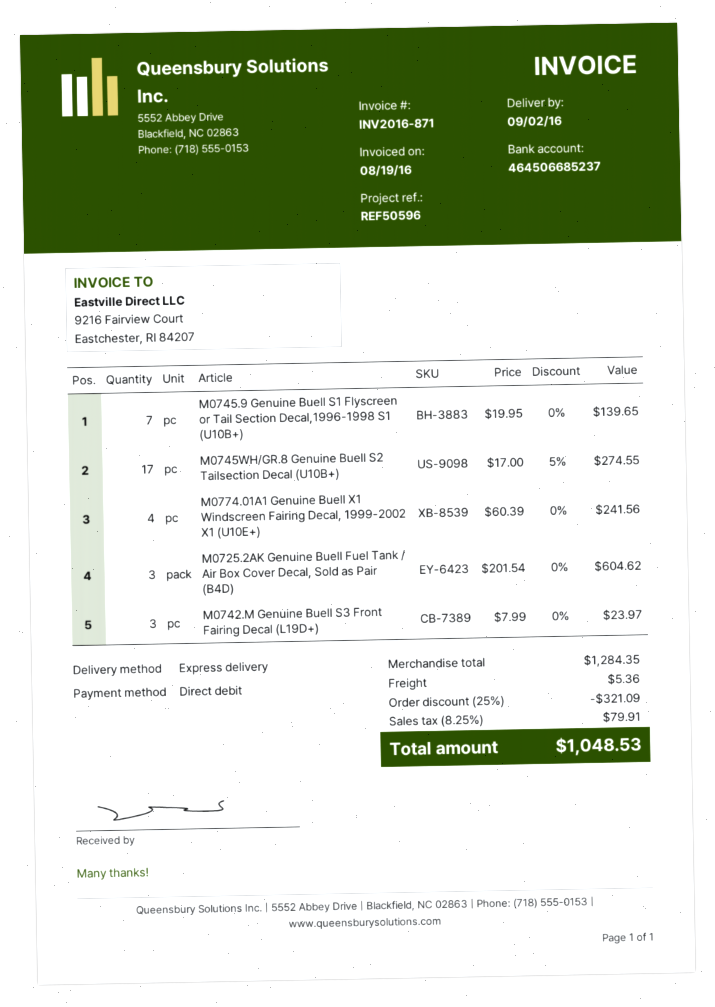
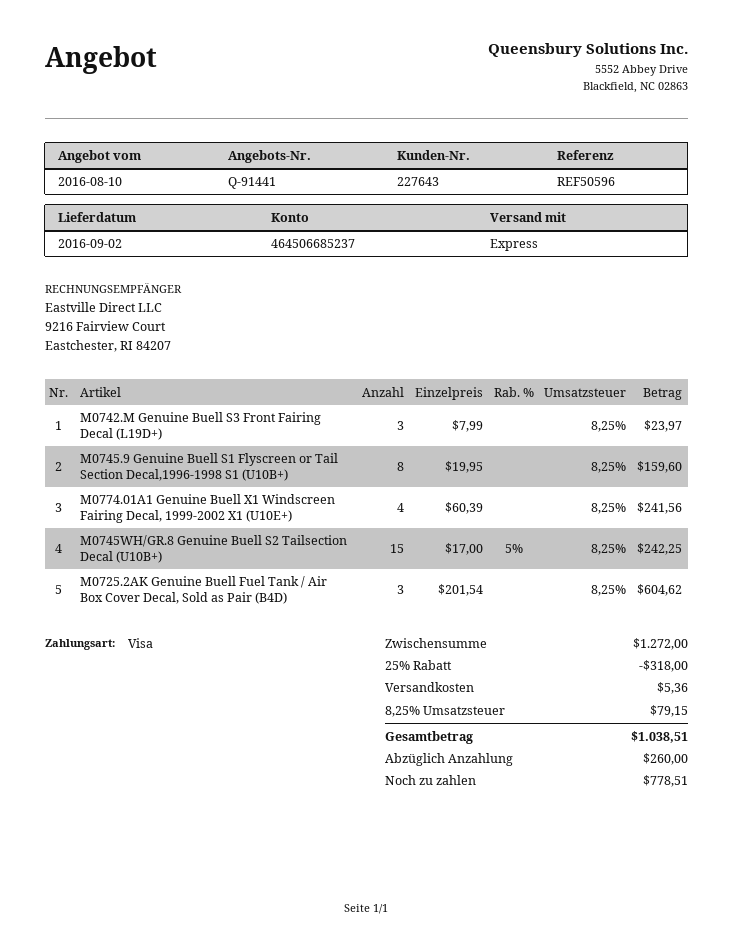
payment method: direct debit -> Visa
M0745.9 Genuine Buell S1 Flyscreen or Tail Section Decal,1996-1998 S1 (U10B+): 7 x 19.95 = 139.65 -> 8 x 19.95 = 159.60
M0745WH/GR.8 Genuine Buell S2 Tailsection Decal (U10B+): 17 x 17.00 - 5% = 274.55 -> 15 x 17.00 - 5% = 242.25
subtotal: 1284.35 -> 1272.00
discount: 25% = 321.09 -> 25% = 318.00
tax: 8.25% = 79.91 -> 8.25% = 79.15
total: 1048.53 -> 1038.51

